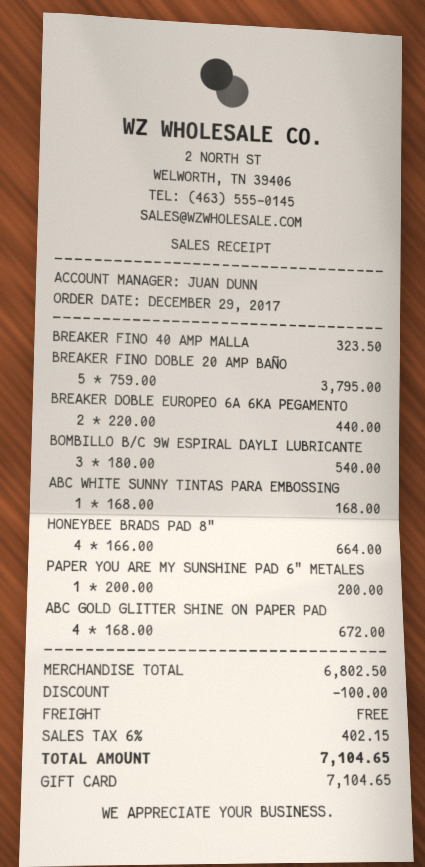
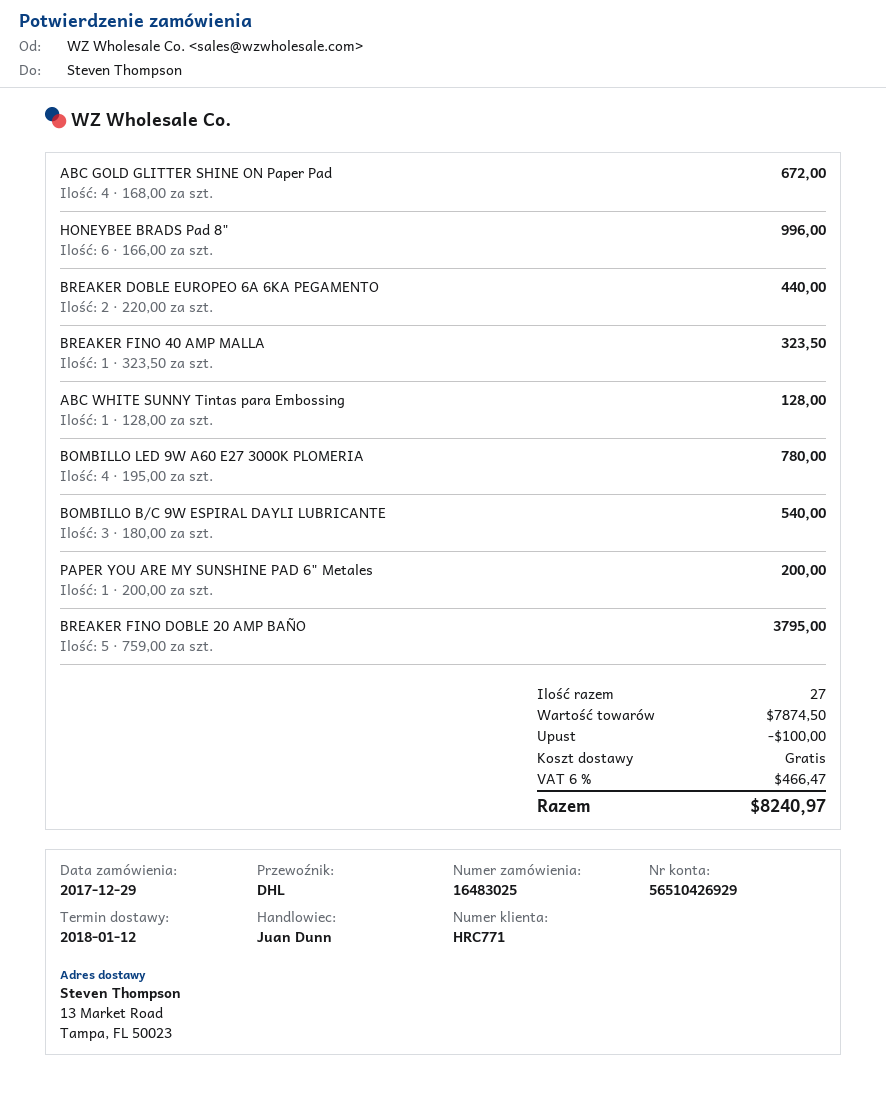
ABC WHITE SUNNY TINTAS PARA EMBOSSING: 1 x 168.00 = 168.00 -> 1 x 128.00 = 128.00
HONEYBEE BRADS PAD 8": 4 x 166.00 = 664.00 -> 6 x 166.00 = 996.00
BOMBILLO LED 9W A60 E27 3000K PLOMERIA: none -> 4 x 195.00 = 780.00
subtotal: 6802.50 -> 7874.50
tax: 6% = 402.15 -> 6% = 466.47
total: 7104.65 -> 8240.97

